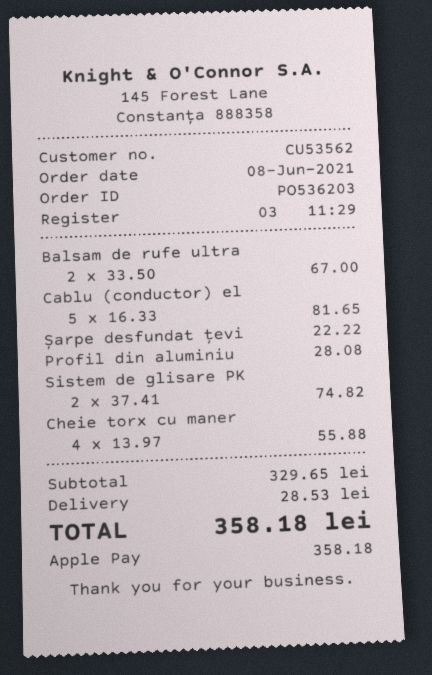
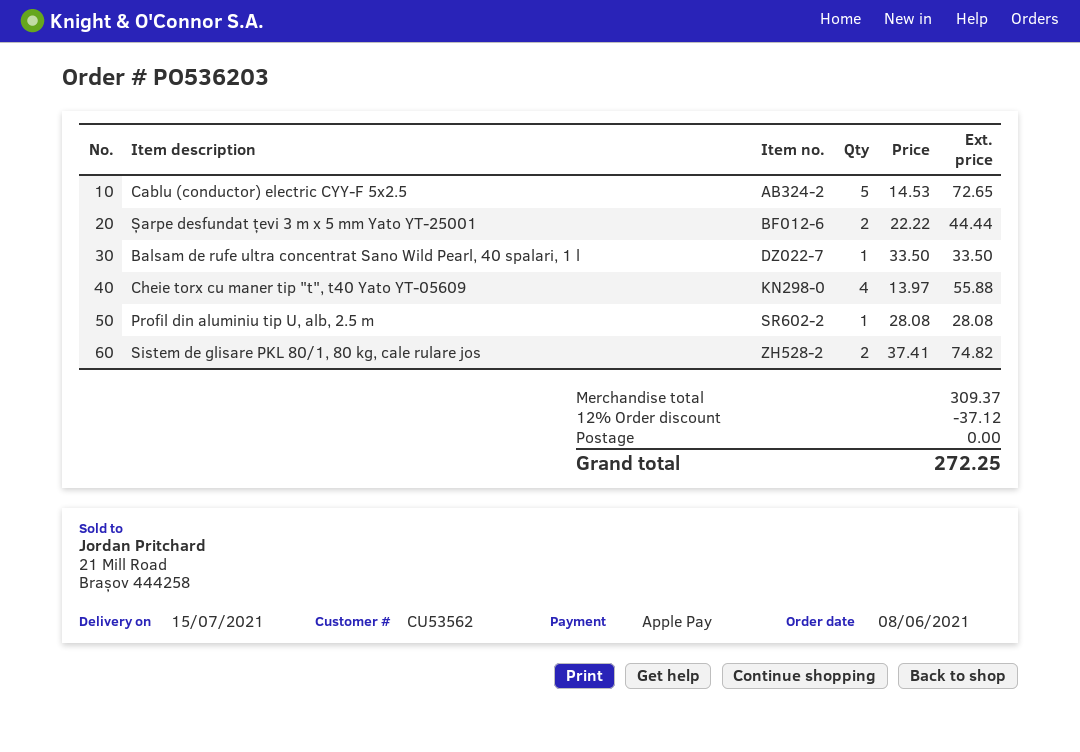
Balsam de rufe ultra: 2 x 33.50 = 67.00 -> 1 x 33.50 = 33.50
Cablu (conductor) el: 5 x 16.33 = 81.65 -> 5 x 14.53 = 72.65
Șarpe desfundat țevi: 1 x 22.22 = 22.22 -> 2 x 22.22 = 44.44
subtotal: 329.65 -> 309.37
discount: none -> 12% = 37.12
shipping: 28.53 -> 0.00
total: 358.18 -> 272.25

